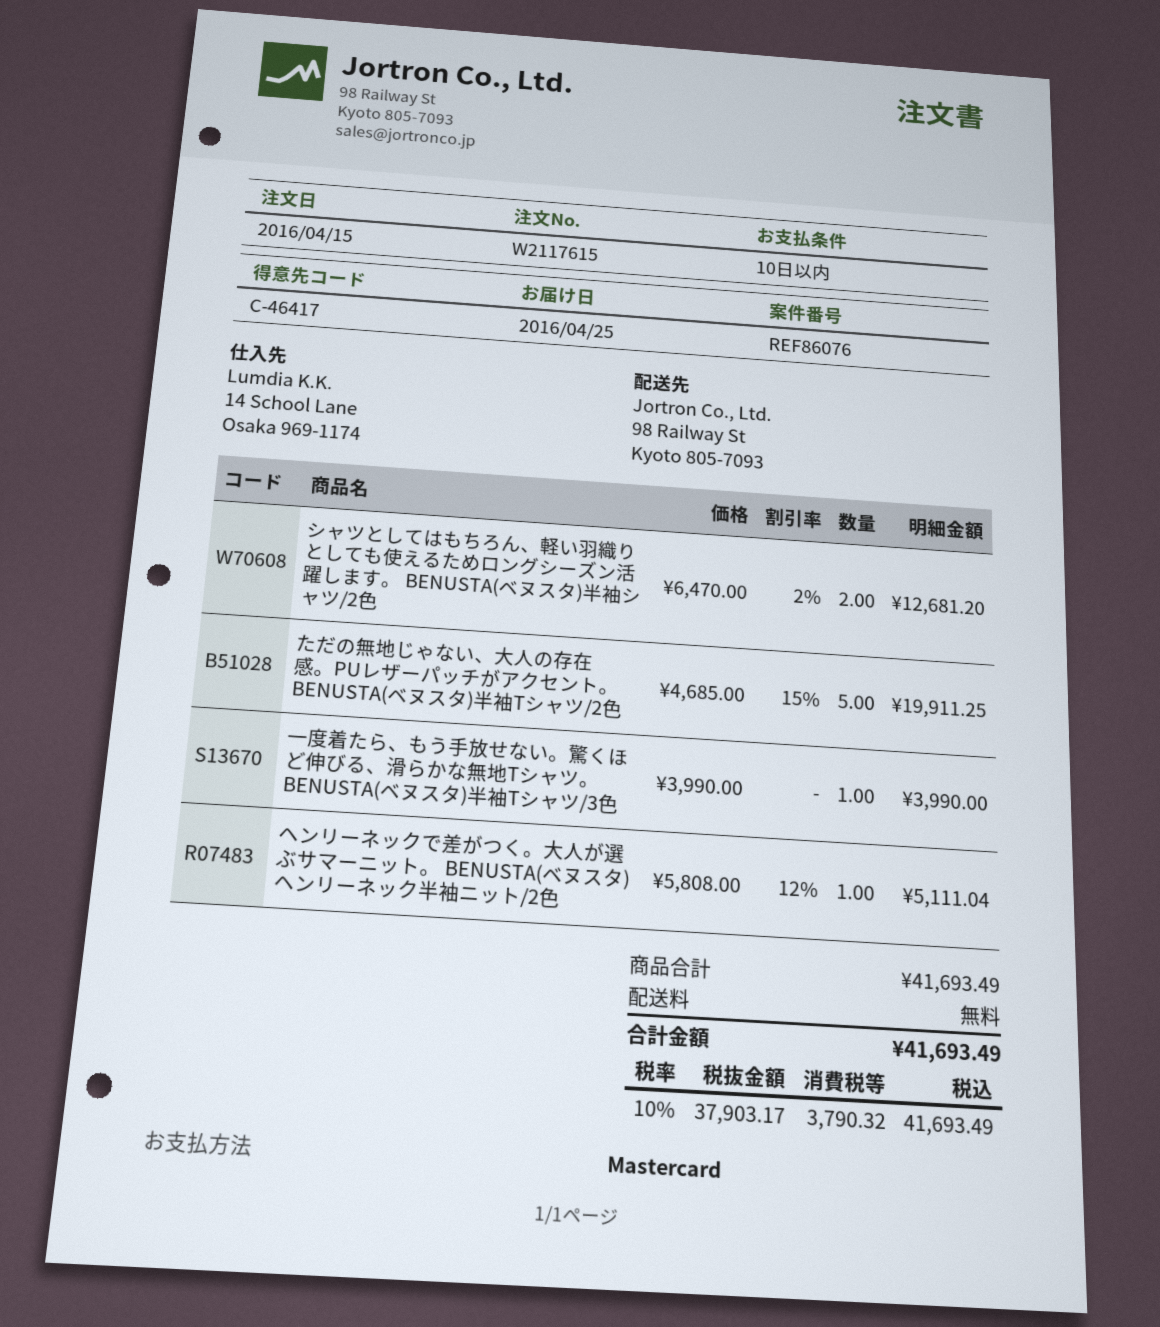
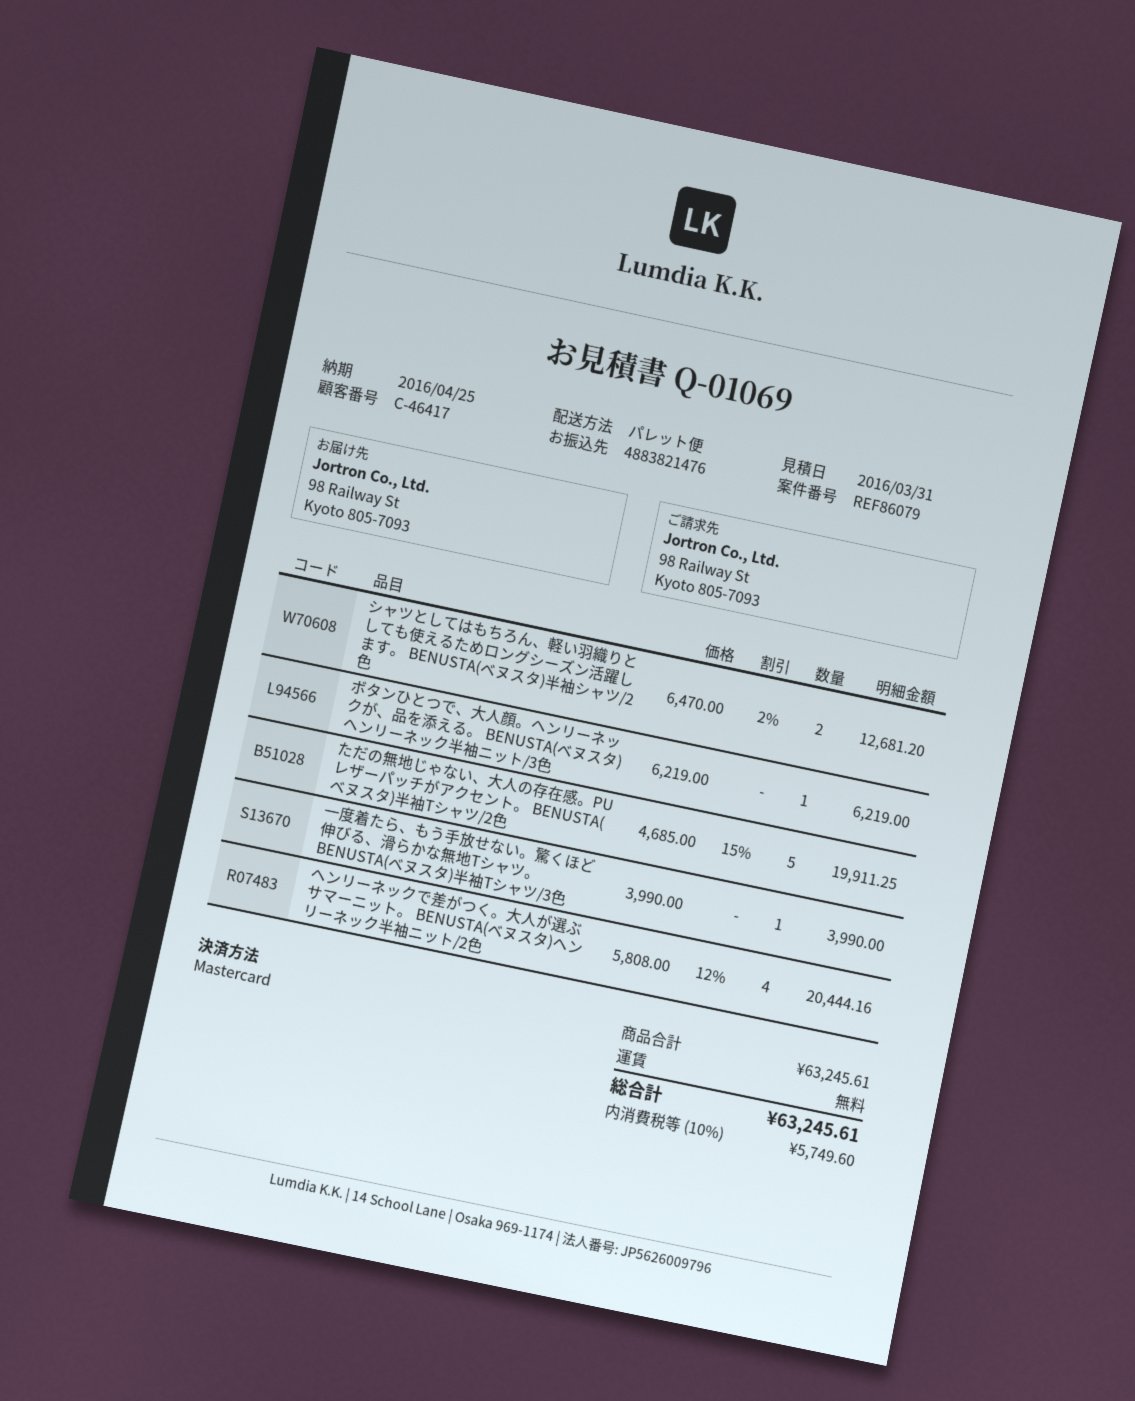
reference: REF86076 -> REF86079
ヘンリーネックで差がつく。大人が選ぶサマーニット。 BENUSTA(ベヌスタ)ヘンリーネック半袖ニット/2色: 1 x 5808.00 - 12% = 5111.04 -> 4 x 5808.00 - 12% = 20444.16
ボタンひとつで、大人顔。ヘンリーネックが、品を添える。 BENUSTA(ベヌスタ)ヘンリーネック半袖ニット/3色: none -> 1 x 6219.00 = 6219.00
subtotal: 41693.49 -> 63245.61
tax: 10% = 3790.32 -> 10% = 5749.60
total: 41693.49 -> 63245.61

